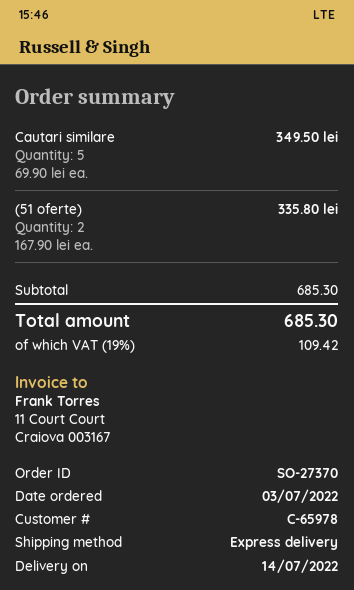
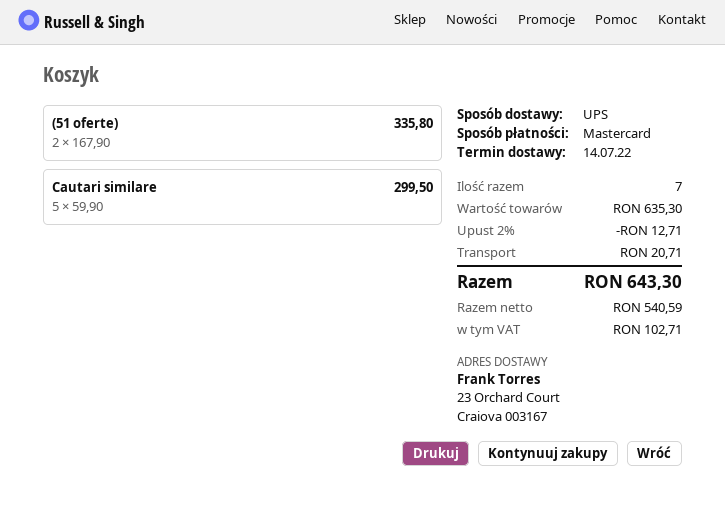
shipping method: express -> UPS
Cautari similare: 5 x 69.90 = 349.50 -> 5 x 59.90 = 299.50
subtotal: 685.30 -> 635.30
discount: none -> 2% = 12.71
shipping: none -> 20.71
tax: 109.42 -> 102.71
total: 685.30 -> 643.30

